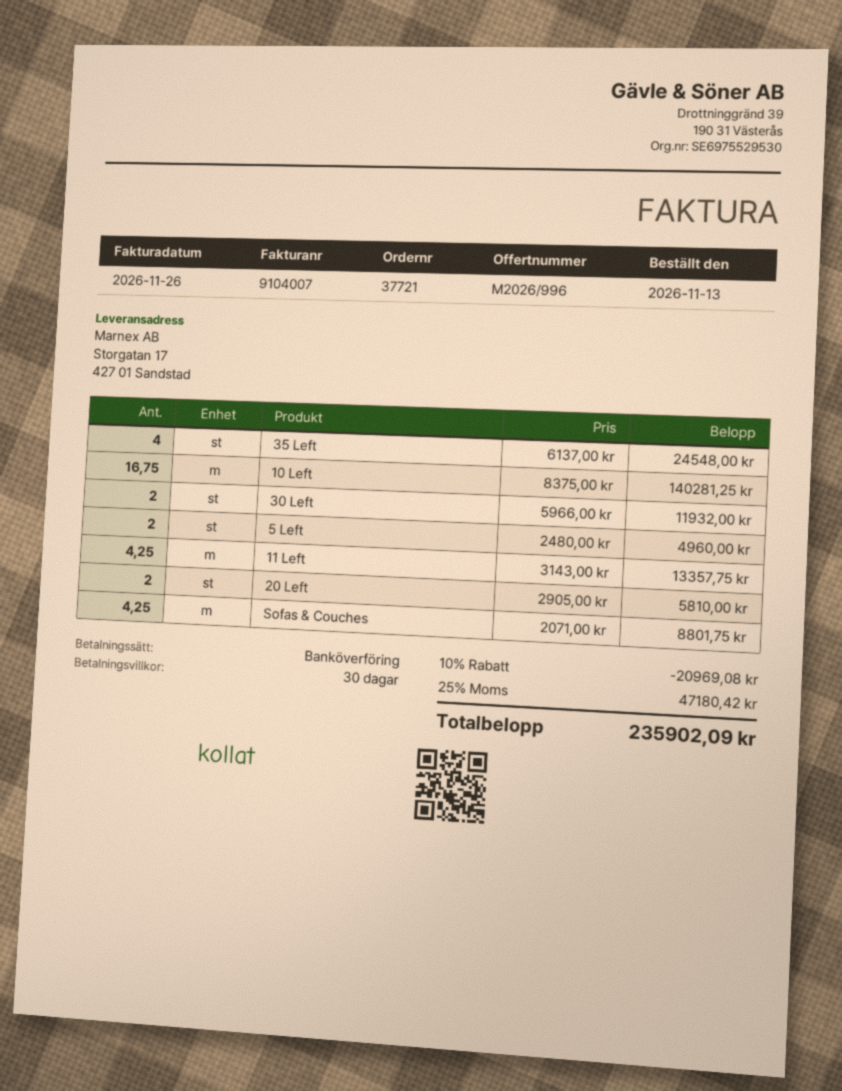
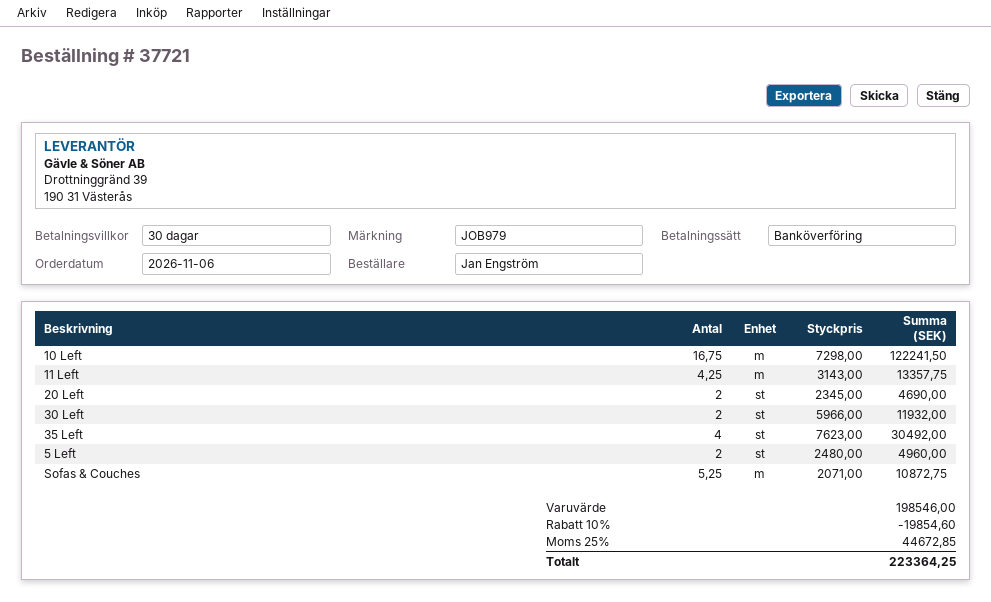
order date: 2026-11-13 -> 2026-11-06
35 Left: 4 x 6137.00 = 24548.00 -> 4 x 7623.00 = 30492.00
10 Left: 16.75 x 8375.00 = 140281.25 -> 16.75 x 7298.00 = 122241.50
20 Left: 2 x 2905.00 = 5810.00 -> 2 x 2345.00 = 4690.00
Sofas & Couches: 4.25 x 2071.00 = 8801.75 -> 5.25 x 2071.00 = 10872.75
discount: 10% = 20969.08 -> 10% = 19854.60
tax: 25% = 47180.42 -> 25% = 44672.85
total: 235902.09 -> 223364.25

